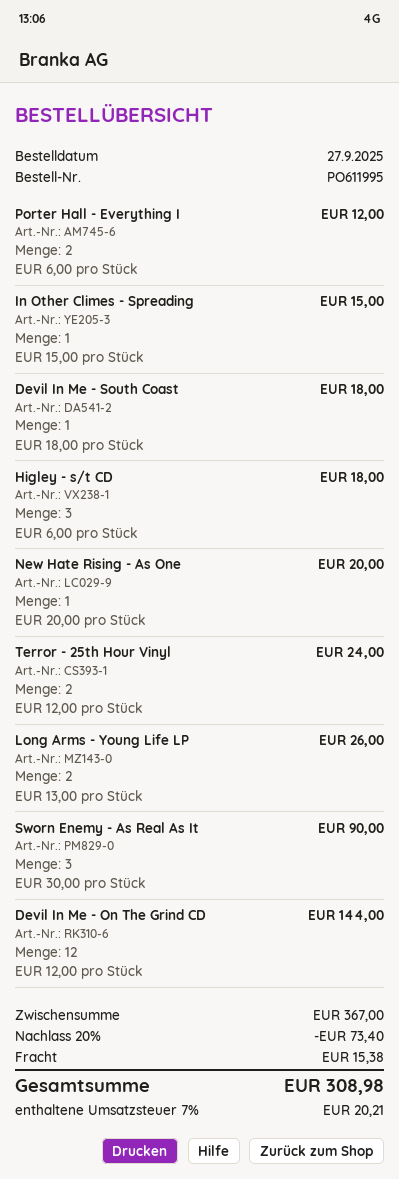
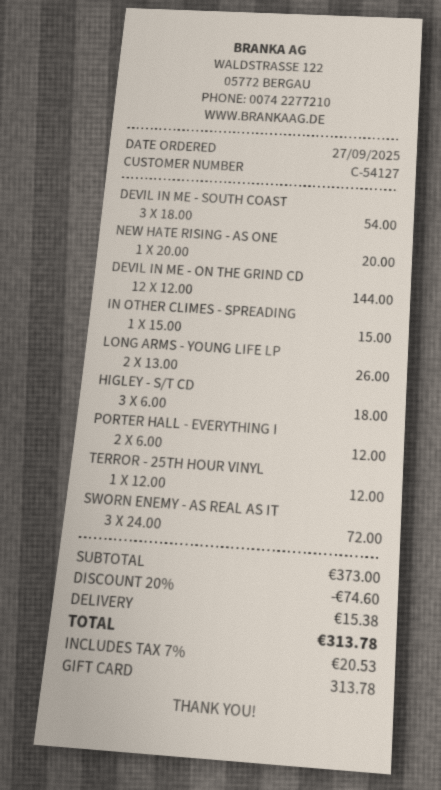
Devil In Me - South Coast: 1 x 18.00 = 18.00 -> 3 x 18.00 = 54.00
Terror - 25th Hour Vinyl: 2 x 12.00 = 24.00 -> 1 x 12.00 = 12.00
Sworn Enemy - As Real As It: 3 x 30.00 = 90.00 -> 3 x 24.00 = 72.00
subtotal: 367.00 -> 373.00
discount: 20% = 73.40 -> 20% = 74.60
tax: 7% = 20.21 -> 7% = 20.53
total: 308.98 -> 313.78

